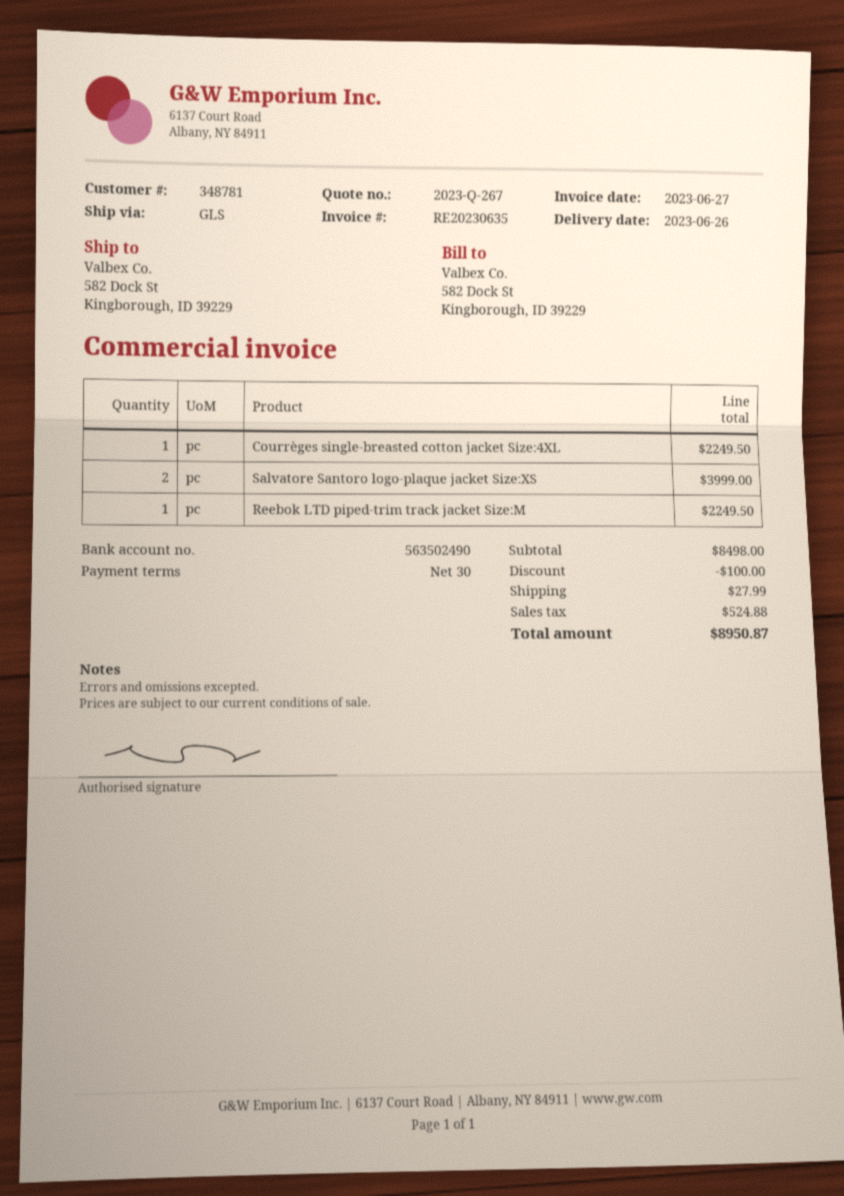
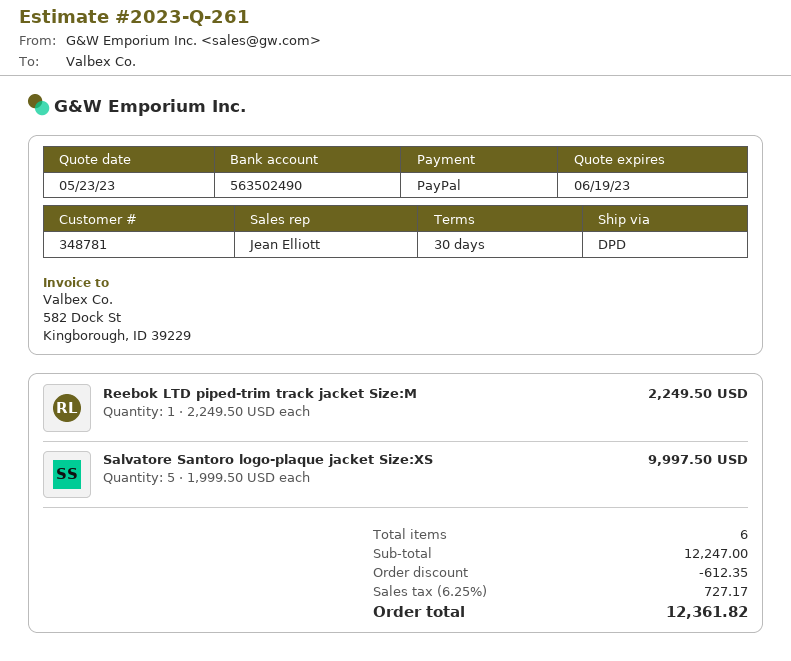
quote number: 2023-Q-267 -> 2023-Q-261
shipping method: GLS -> DPD
Courrèges single-breasted cotton jacket Size:4XL: 1 for 2249.50 -> none
Salvatore Santoro logo-plaque jacket Size:XS: 2 for 3999.00 -> 5 for 9997.50
subtotal: 8498.00 -> 12247.00
discount: 100.00 -> 612.35
shipping: 27.99 -> none
tax: 524.88 -> 727.17
total: 8950.87 -> 12361.82

